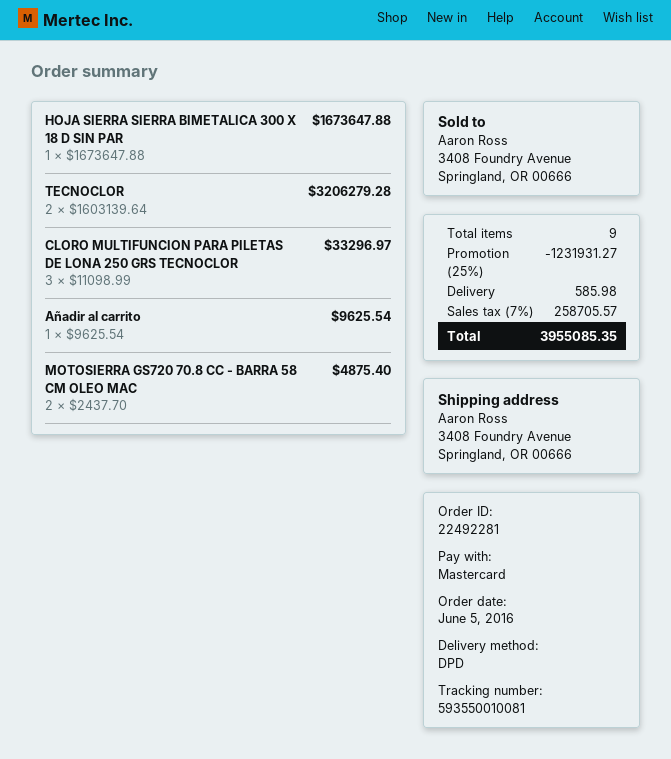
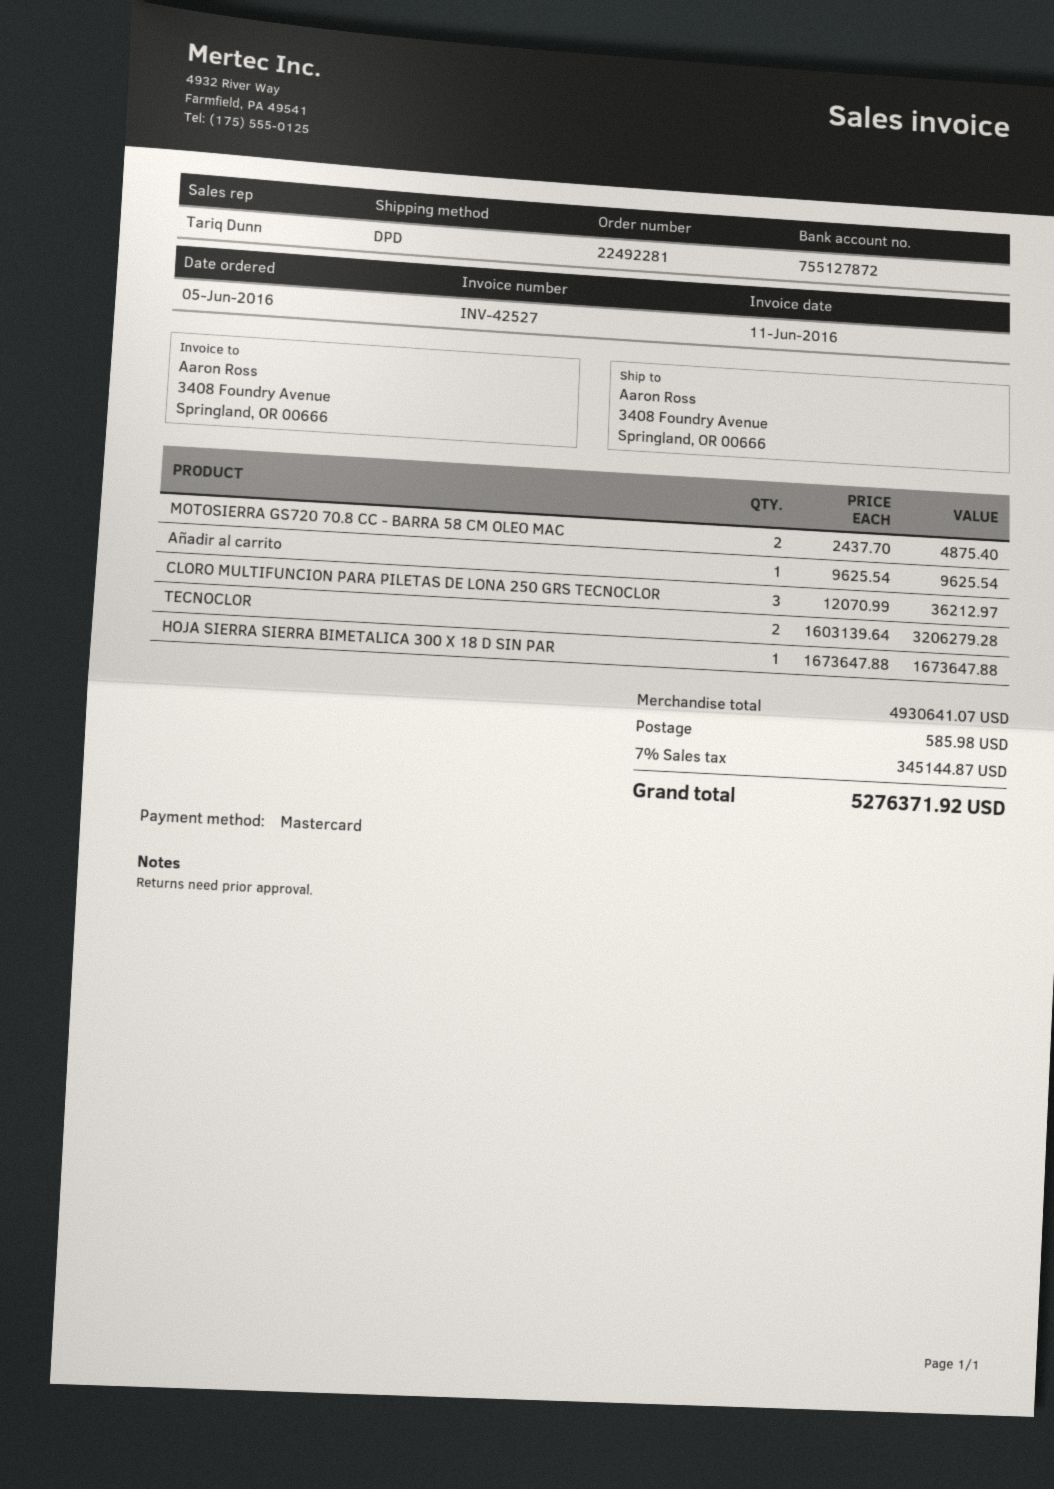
CLORO MULTIFUNCION PARA PILETAS DE LONA 250 GRS TECNOCLOR: 3 x 11098.99 = 33296.97 -> 3 x 12070.99 = 36212.97
discount: 25% = 1231931.27 -> none
tax: 7% = 258705.57 -> 7% = 345144.87
total: 3955085.35 -> 5276371.92

